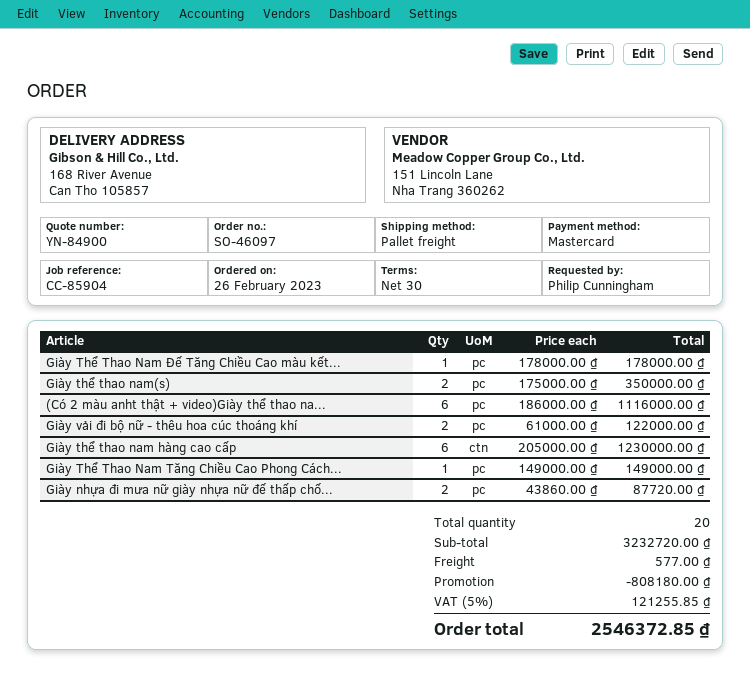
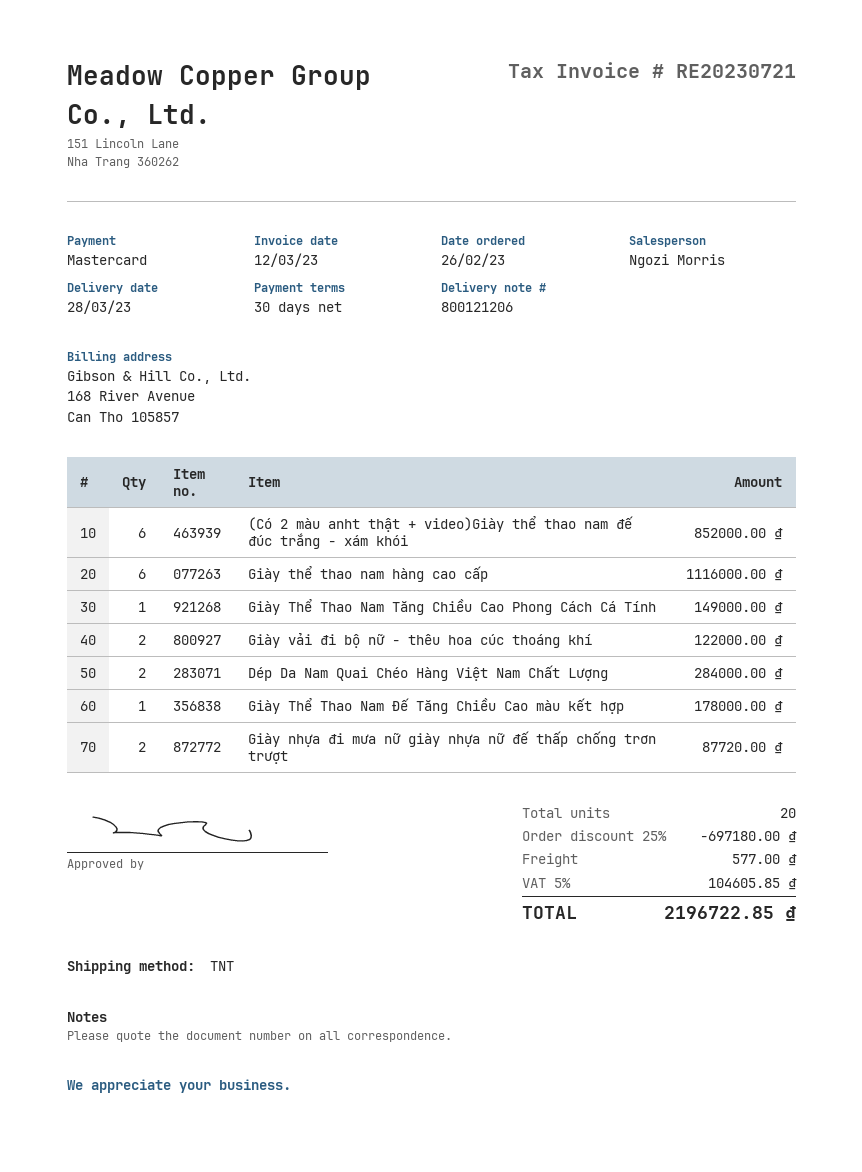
shipping method: pallet freight -> TNT
Giày thể thao nam(s): 2 for 350000.00 -> none
(Có 2 màu anht thật + video)Giày thể thao na...: 6 for 1116000.00 -> 6 for 852000.00
Giày thể thao nam hàng cao cấp: 6 for 1230000.00 -> 6 for 1116000.00
Dép Da Nam Quai Chéo Hàng Việt Nam Chất Lượng: none -> 2 for 284000.00
discount: 808180.00 -> 697180.00
tax: 5% = 121255.85 -> 5% = 104605.85
total: 2546372.85 -> 2196722.85

